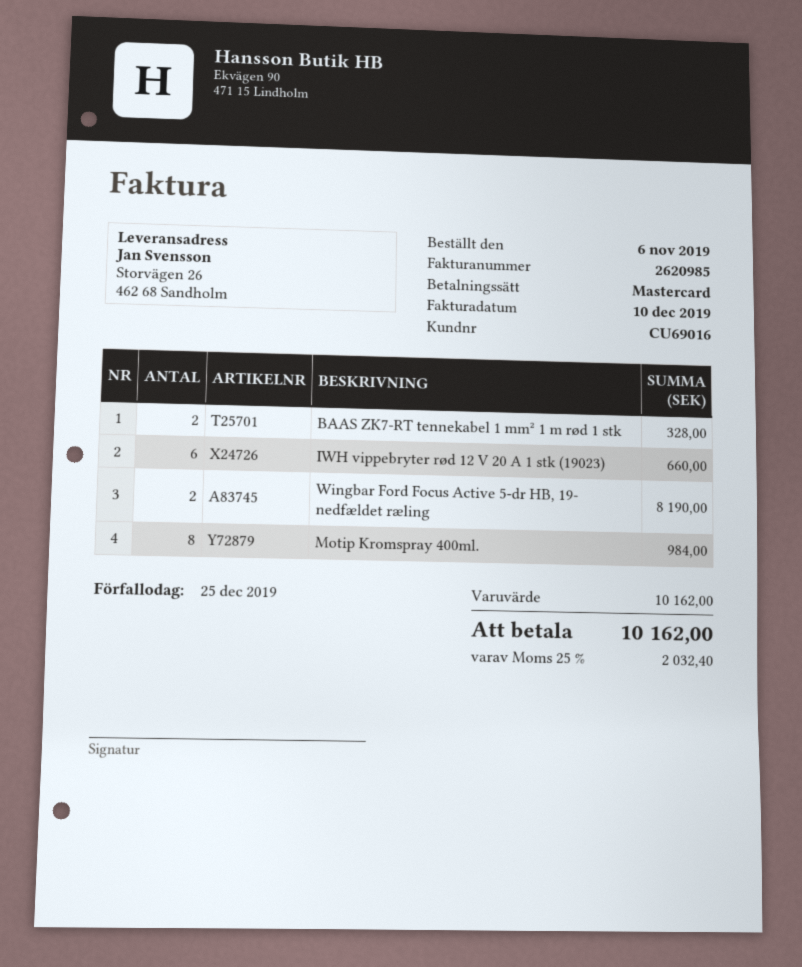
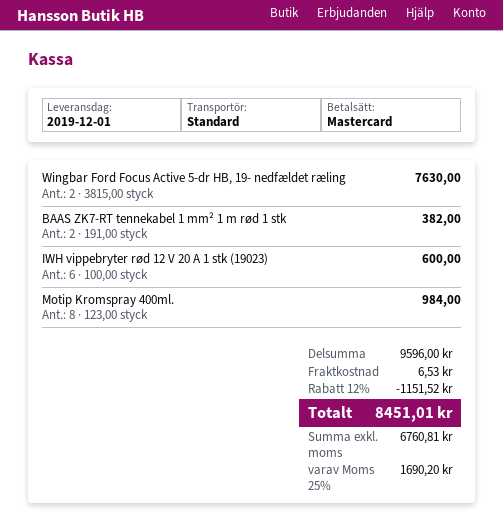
BAAS ZK7-RT tennekabel 1 mm² 1 m rød 1 stk: 2 for 328.00 -> 2 for 382.00
IWH vippebryter rød 12 V 20 A 1 stk (19023): 6 for 660.00 -> 6 for 600.00
Wingbar Ford Focus Active 5-dr HB, 19- nedfældet ræling: 2 for 8190.00 -> 2 for 7630.00
subtotal: 10162.00 -> 9596.00
discount: none -> 12% = 1151.52
shipping: none -> 6.53
tax: 25% = 2032.40 -> 25% = 1690.20
total: 10162.00 -> 8451.01

